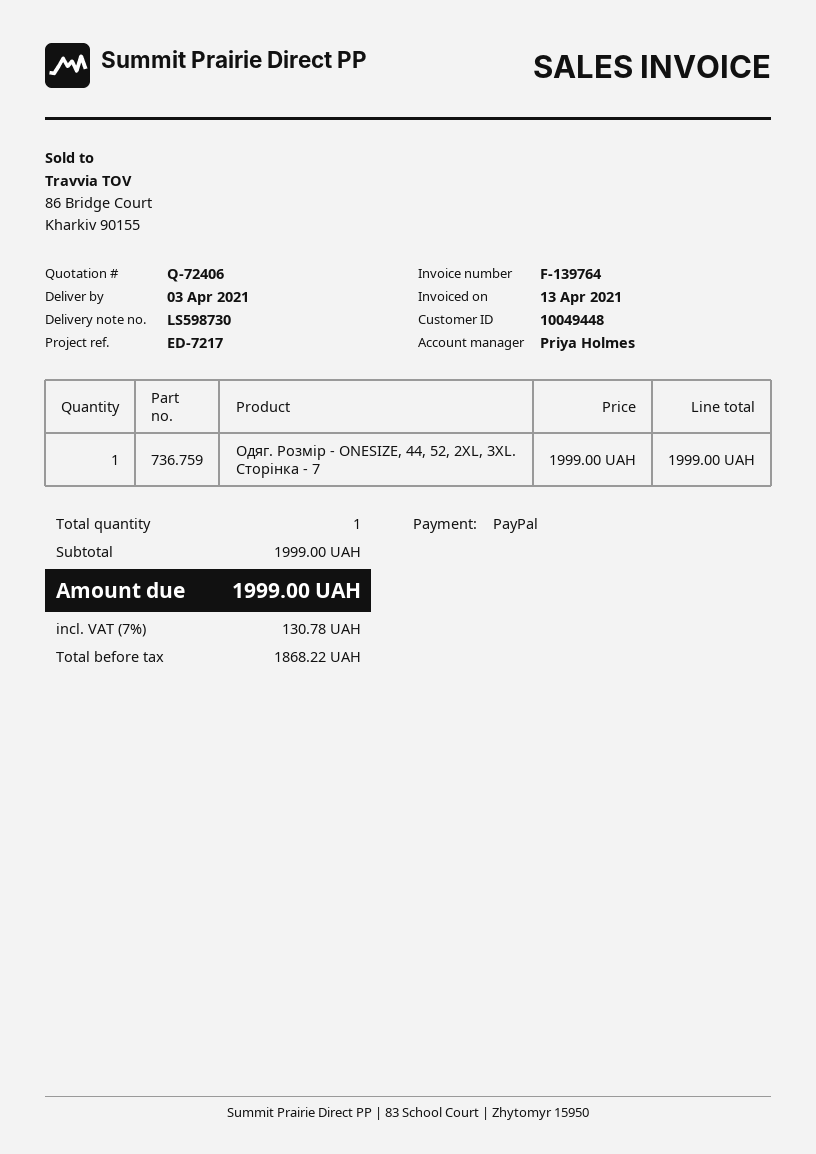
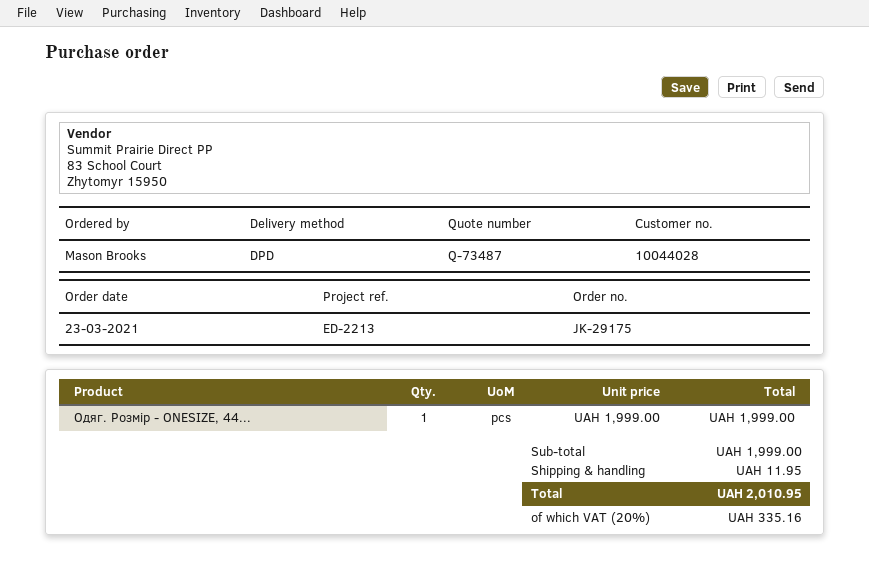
quote number: Q-72406 -> Q-73487
customer number: 10049448 -> 10044028
reference: ED-7217 -> ED-2213
shipping: none -> 11.95
tax: 7% = 130.78 -> 20% = 335.16
total: 1999.00 -> 2010.95

